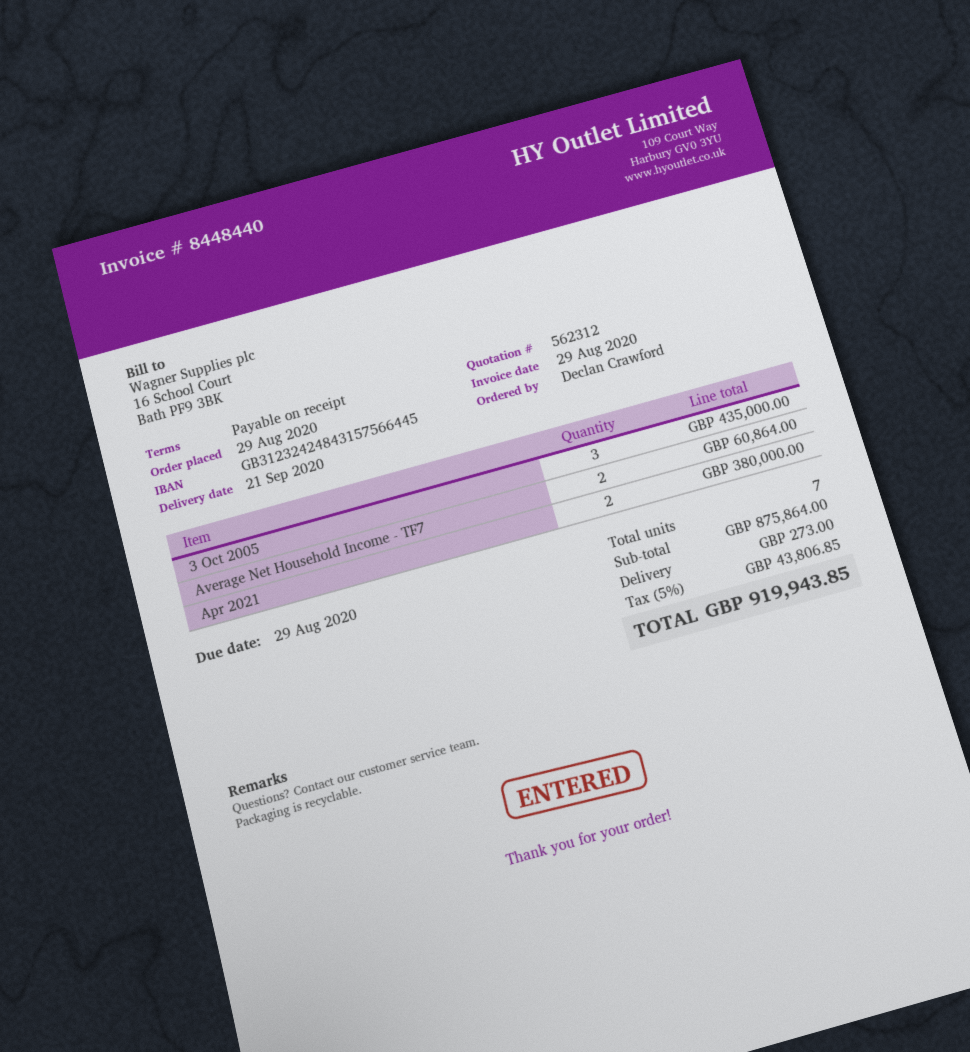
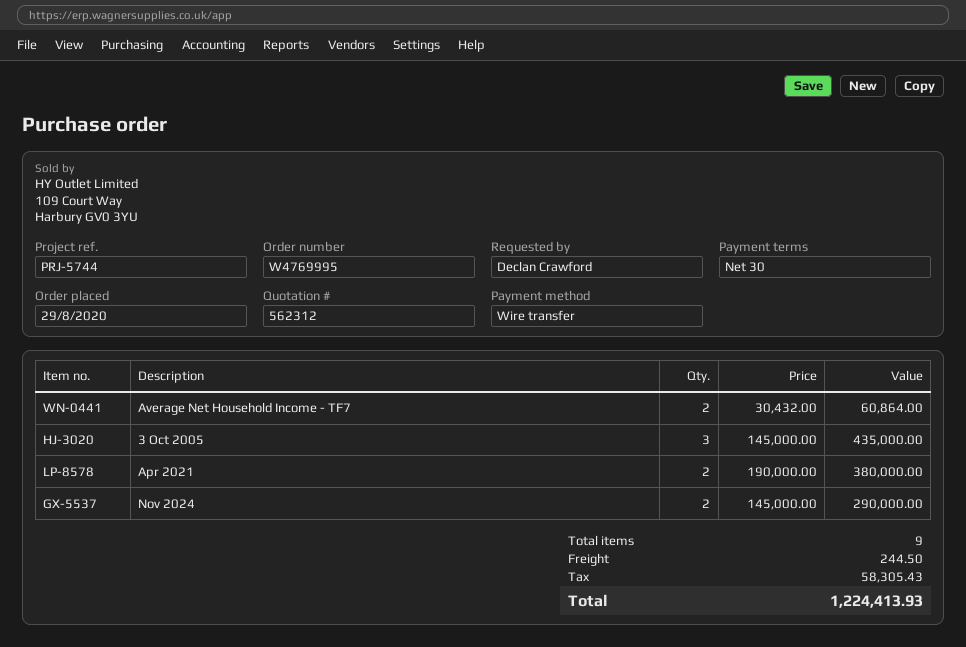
payment terms: on receipt -> 30 days
Nov 2024: none -> 2 for 290000.00
total quantity: 7 -> 9
shipping: 273.00 -> 244.50
tax: 43806.85 -> 58305.43
total: 919943.85 -> 1224413.93

